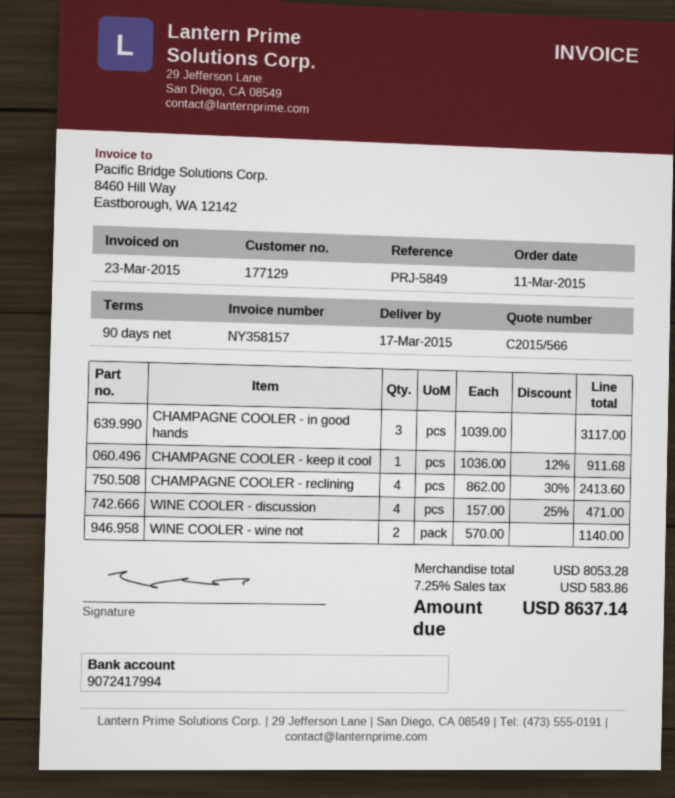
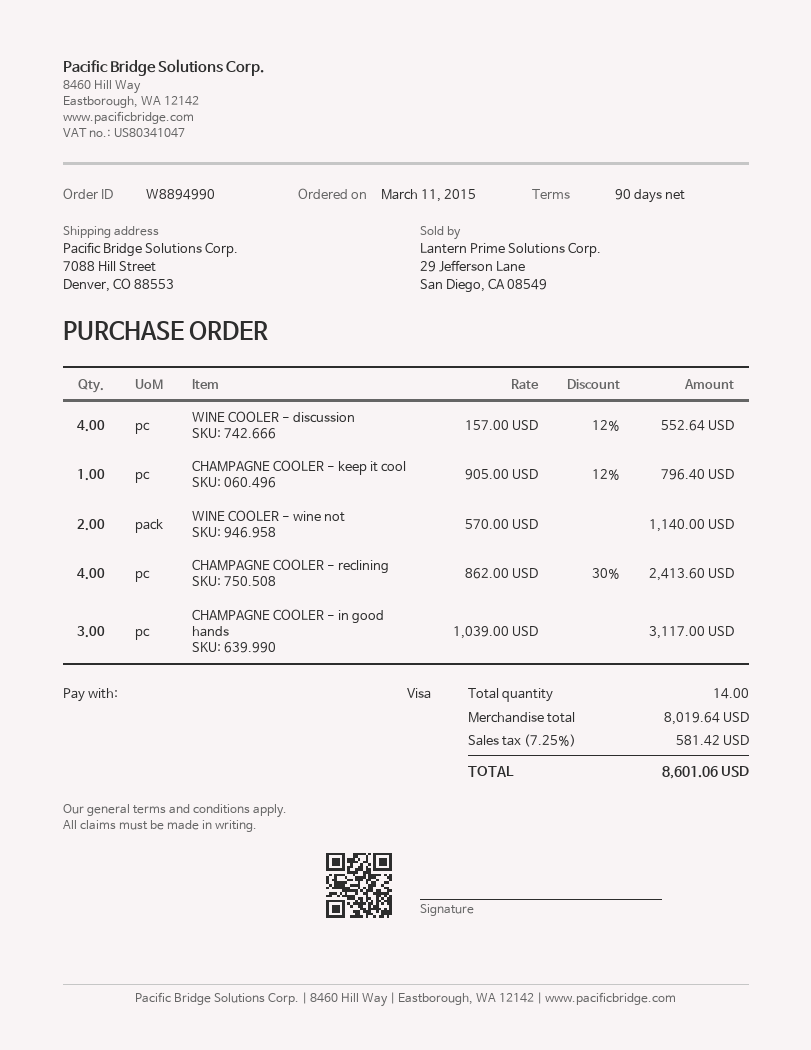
CHAMPAGNE COOLER - keep it cool: 1 x 1036.00 - 12% = 911.68 -> 1 x 905.00 - 12% = 796.40
WINE COOLER - discussion: 4 x 157.00 - 25% = 471.00 -> 4 x 157.00 - 12% = 552.64
subtotal: 8053.28 -> 8019.64
tax: 7.25% = 583.86 -> 7.25% = 581.42
total: 8637.14 -> 8601.06

